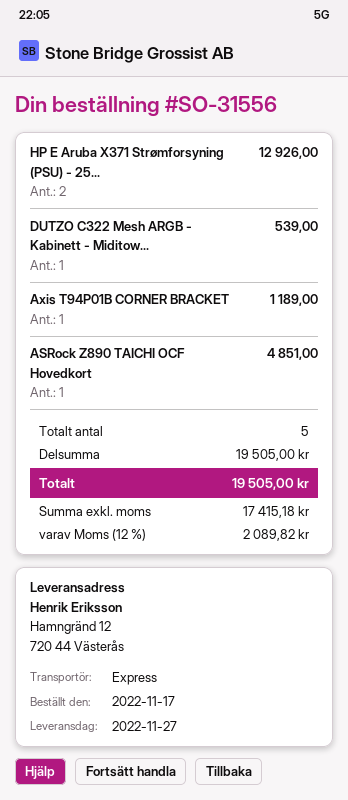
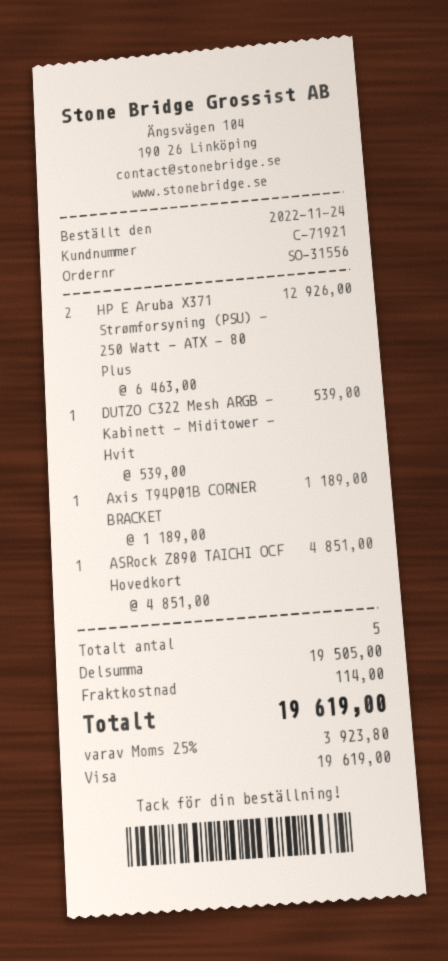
order date: 2022-11-17 -> 2022-11-24
shipping: none -> 114.00
tax: 12% = 2089.82 -> 25% = 3923.80
total: 19505.00 -> 19619.00

